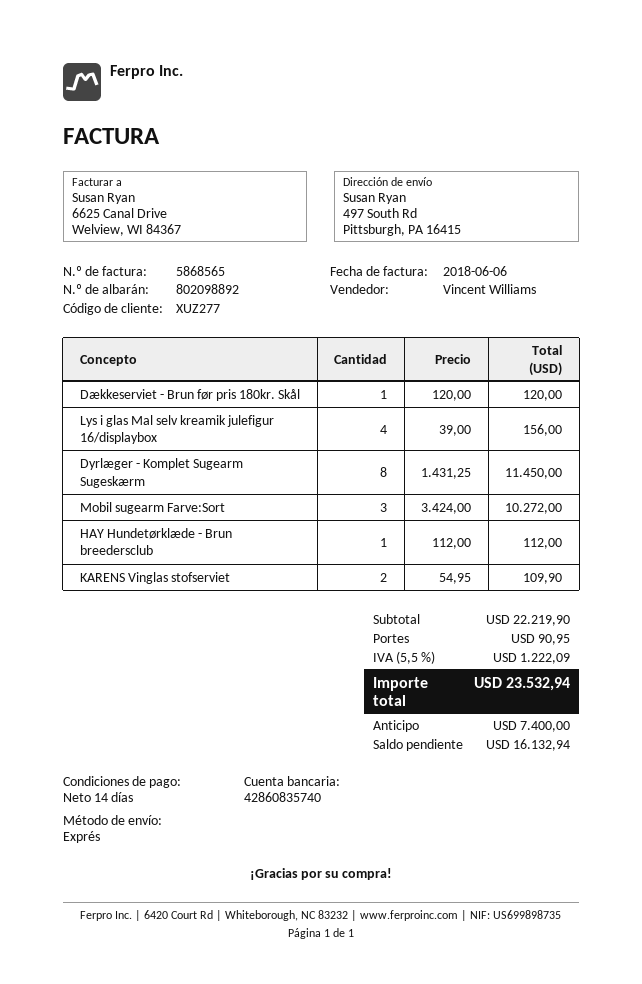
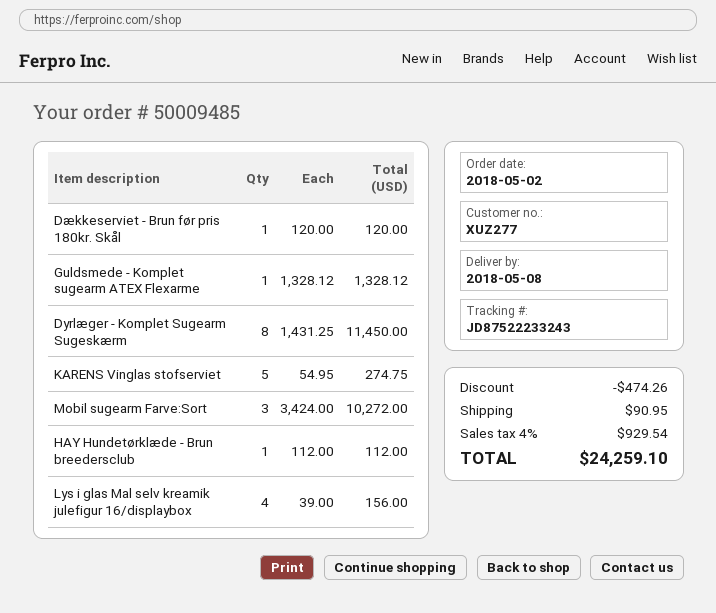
KARENS Vinglas stofserviet: 2 x 54.95 = 109.90 -> 5 x 54.95 = 274.75
Guldsmede - Komplet sugearm ATEX Flexarme: none -> 1 x 1328.12 = 1328.12
discount: none -> 474.26
tax: 5.5% = 1222.09 -> 4% = 929.54
total: 23532.94 -> 24259.10

